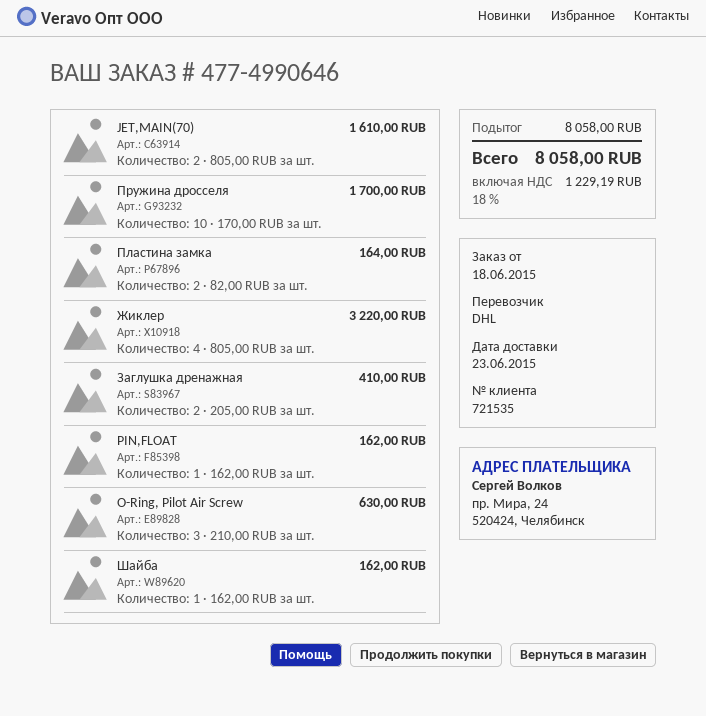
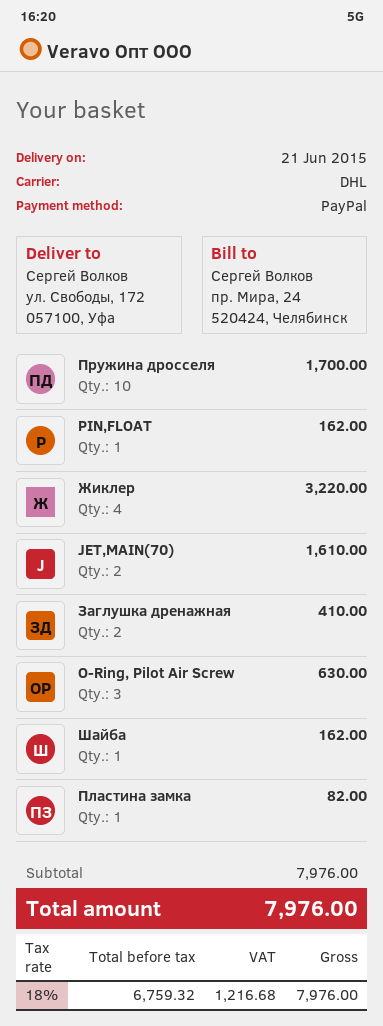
delivery date: 2015-06-23 -> 2015-06-21
Пластина замка: 2 for 164.00 -> 1 for 82.00
subtotal: 8058.00 -> 7976.00
tax: 18% = 1229.19 -> 18% = 1216.68
total: 8058.00 -> 7976.00

